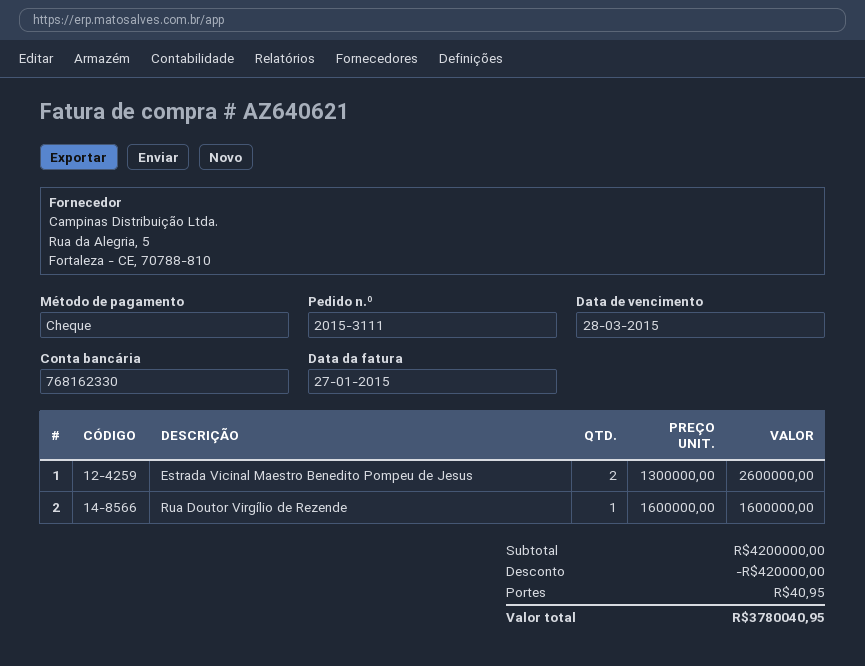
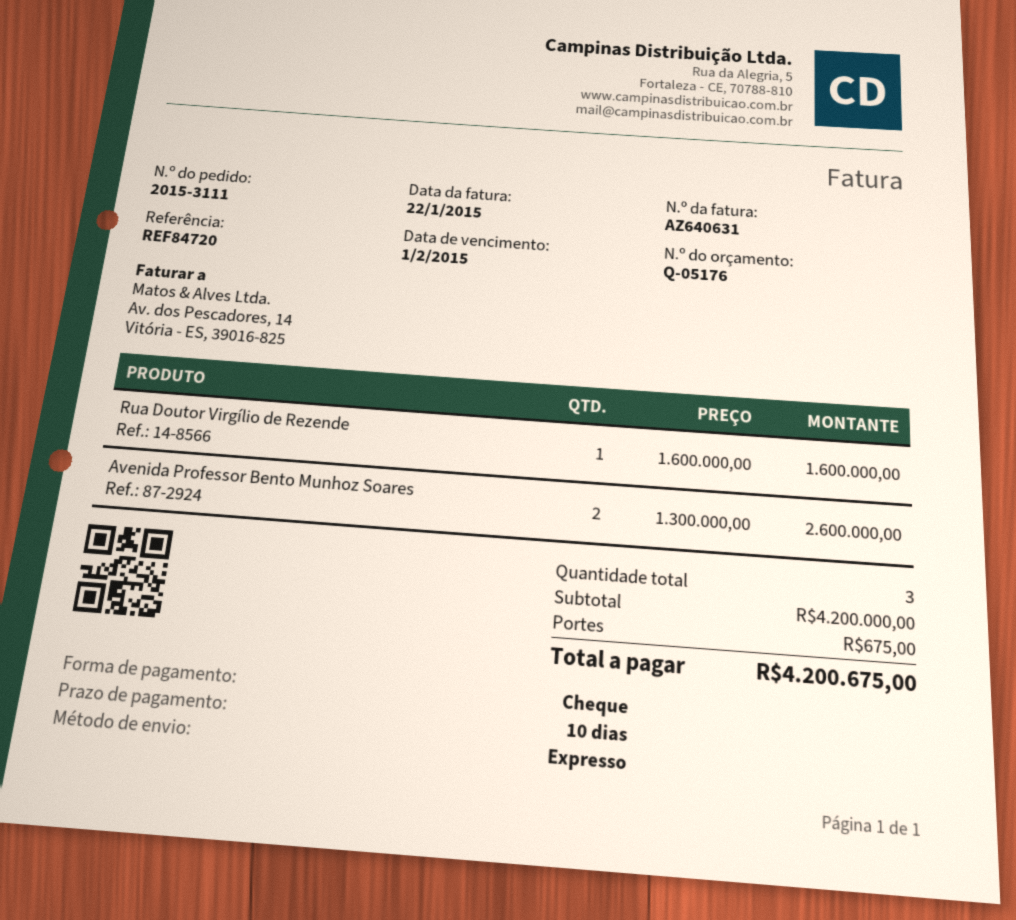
invoice number: AZ640621 -> AZ640631
invoice date: 2015-01-27 -> 2015-01-22
due date: 2015-03-28 -> 2015-02-01
Estrada Vicinal Maestro Benedito Pompeu de Jesus: 2 x 1300000.00 = 2600000.00 -> none
Avenida Professor Bento Munhoz Soares: none -> 2 x 1300000.00 = 2600000.00
discount: 420000.00 -> none
shipping: 40.95 -> 675.00
total: 3780040.95 -> 4200675.00

